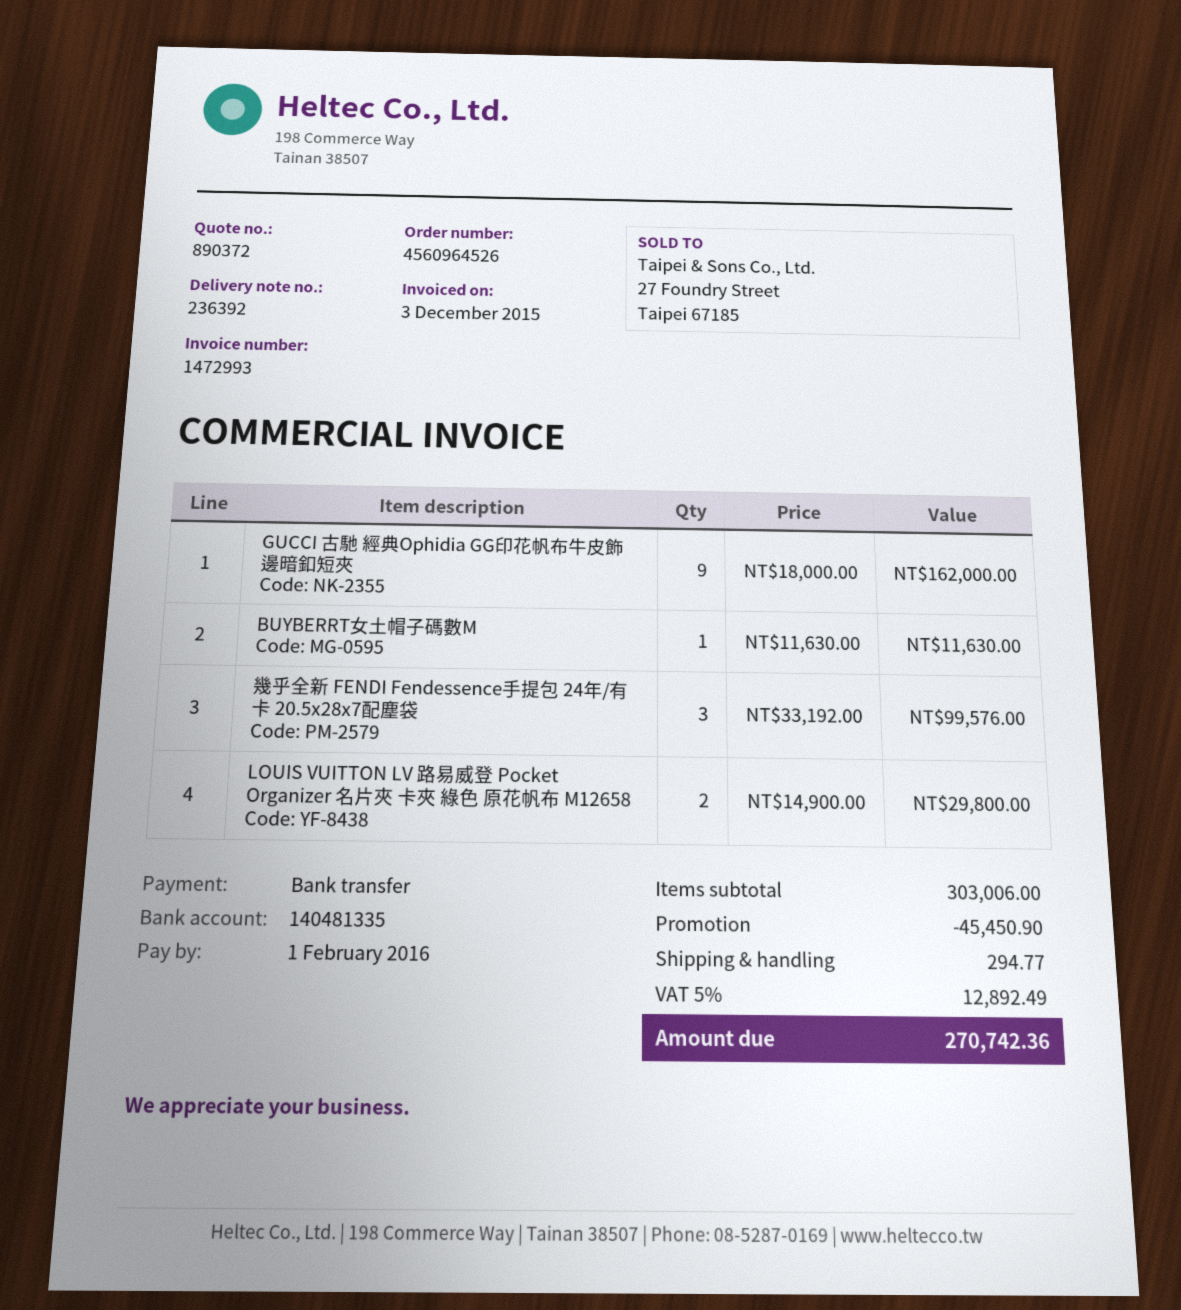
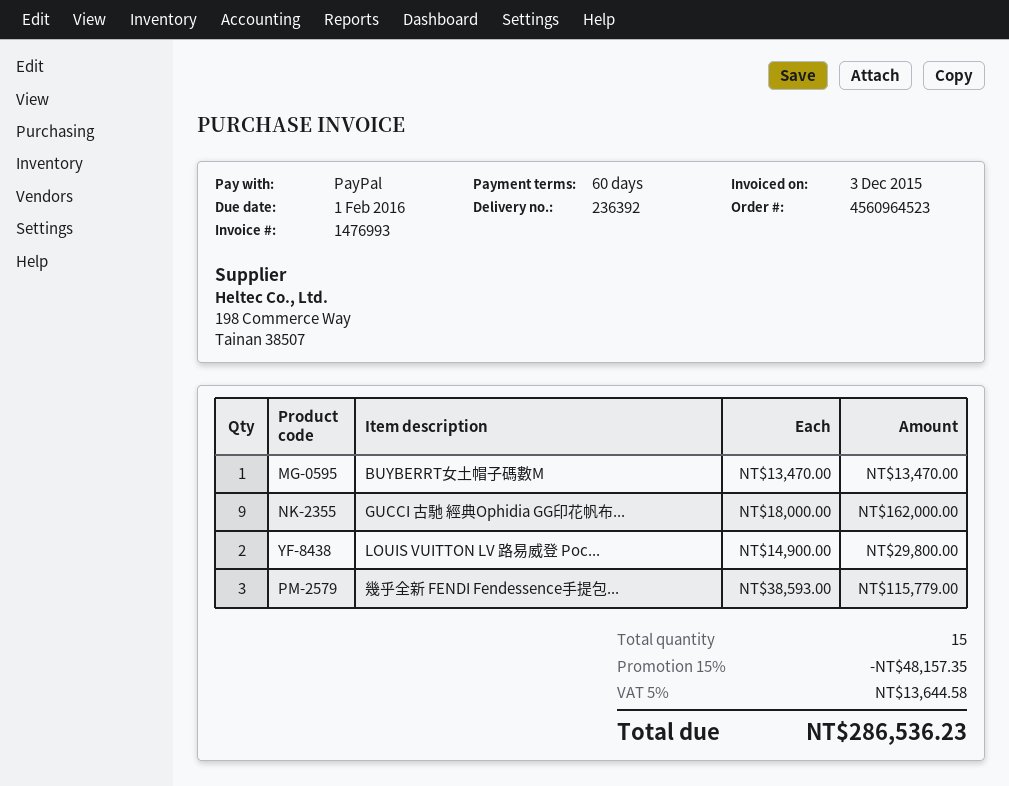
order number: 4560964526 -> 4560964523
invoice number: 1472993 -> 1476993
payment method: bank transfer -> PayPal
BUYBERRT女土帽子碼數M: 1 x 11630.00 = 11630.00 -> 1 x 13470.00 = 13470.00
幾乎全新 FENDI Fendessence手提包 24年/有卡 20.5x28x7配塵袋: 3 x 33192.00 = 99576.00 -> 3 x 38593.00 = 115779.00
discount: 45450.90 -> 48157.35
shipping: 294.77 -> none
tax: 5% = 12892.49 -> 5% = 13644.58
total: 270742.36 -> 286536.23

